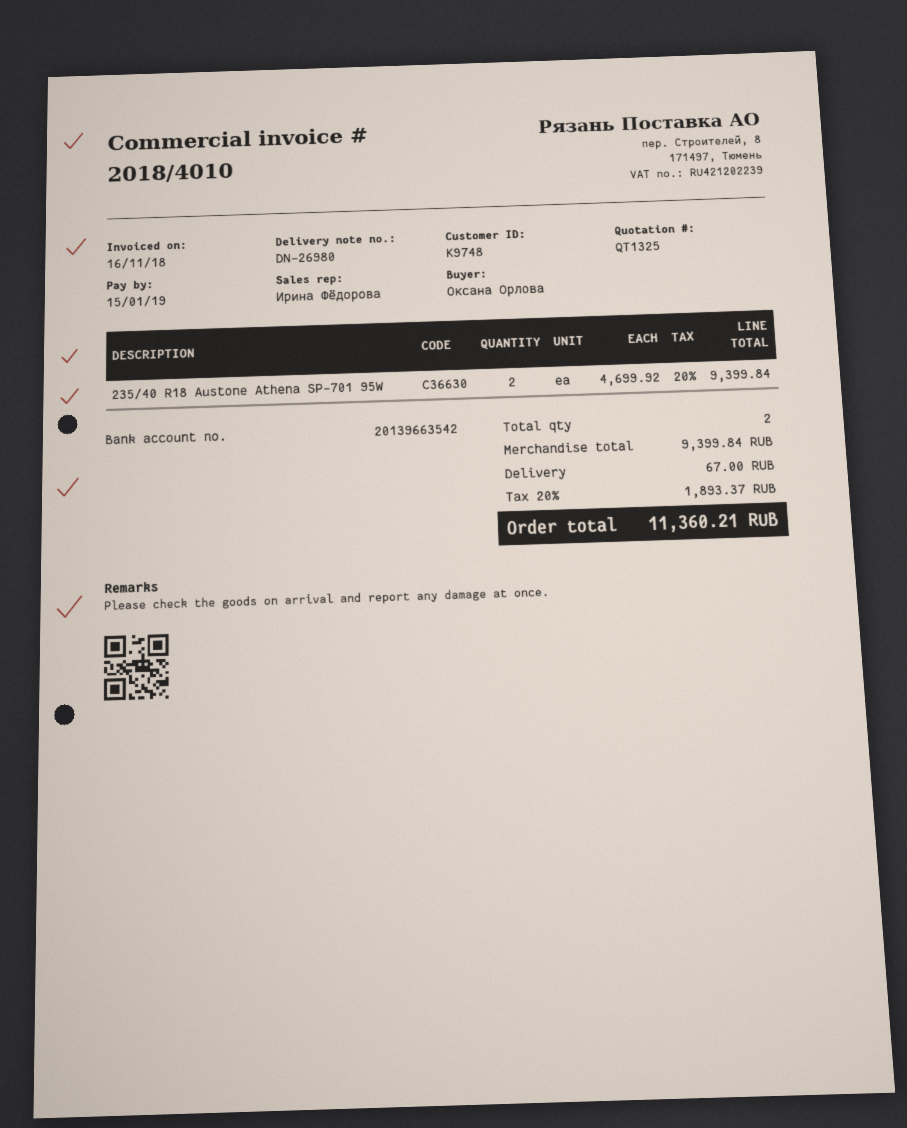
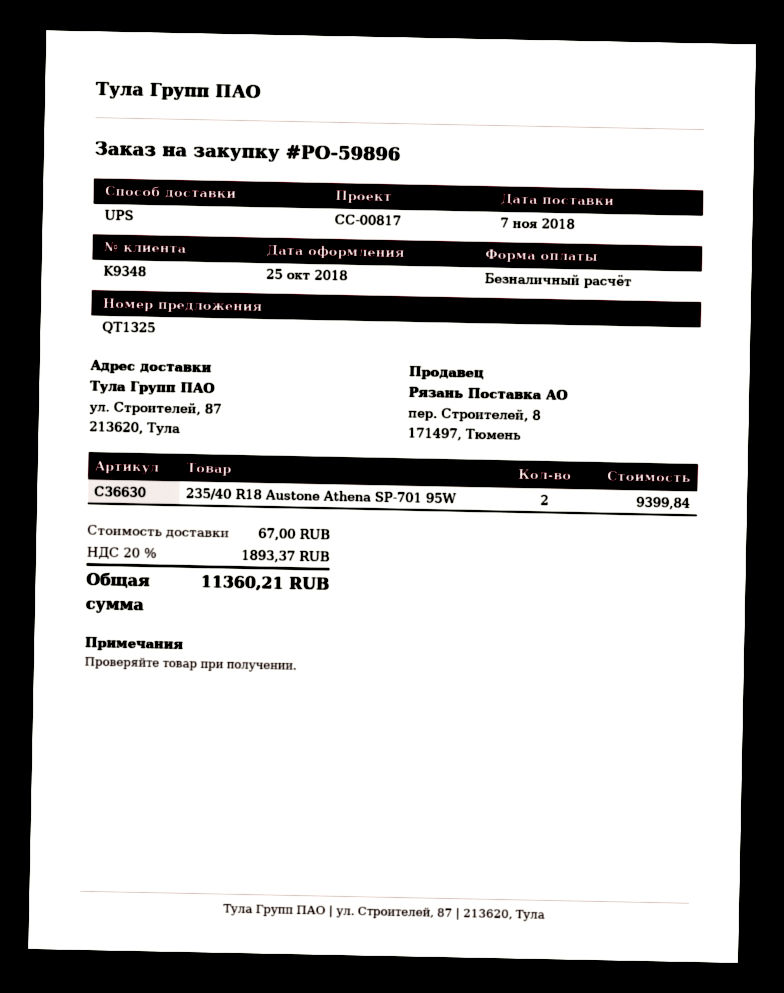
customer number: K9748 -> K9348

